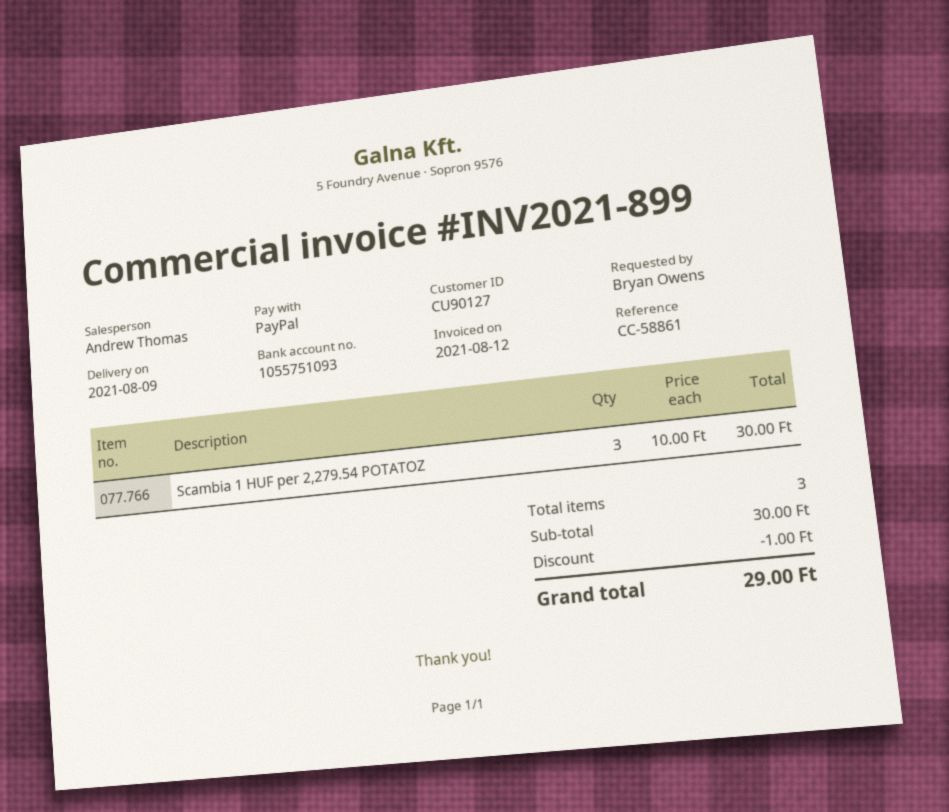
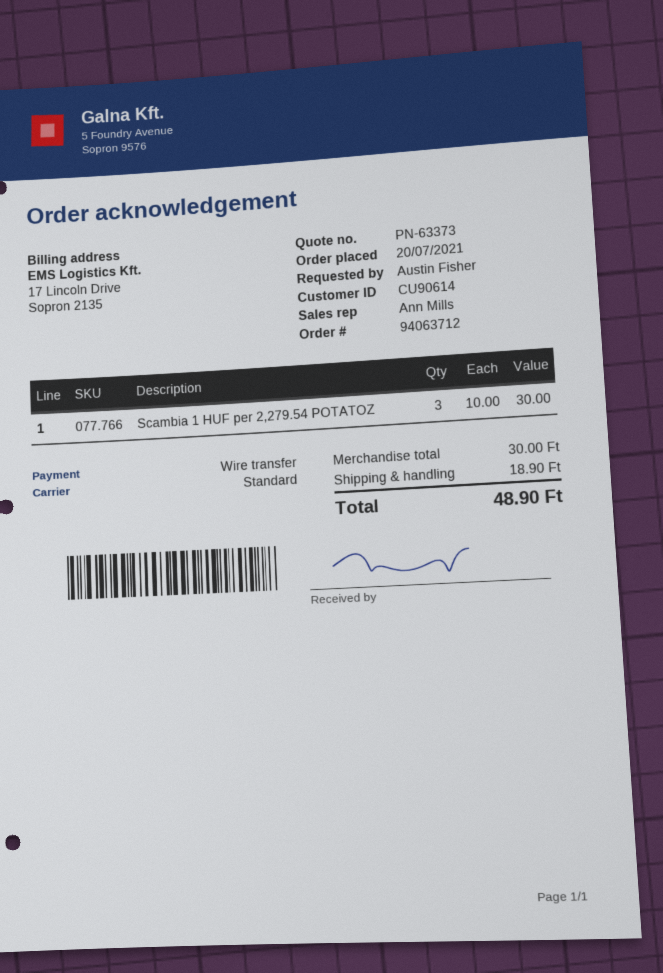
customer number: CU90127 -> CU90614
ordered by: Bryan Owens -> Austin Fisher
sales rep: Andrew Thomas -> Ann Mills
payment method: PayPal -> bank transfer
discount: 1.00 -> none
shipping: none -> 18.90
total: 29.00 -> 48.90

